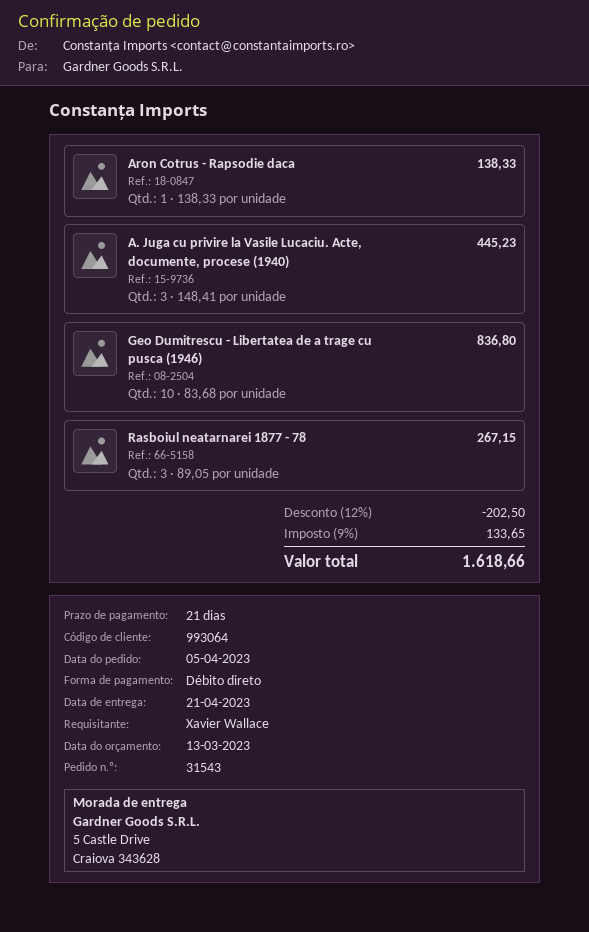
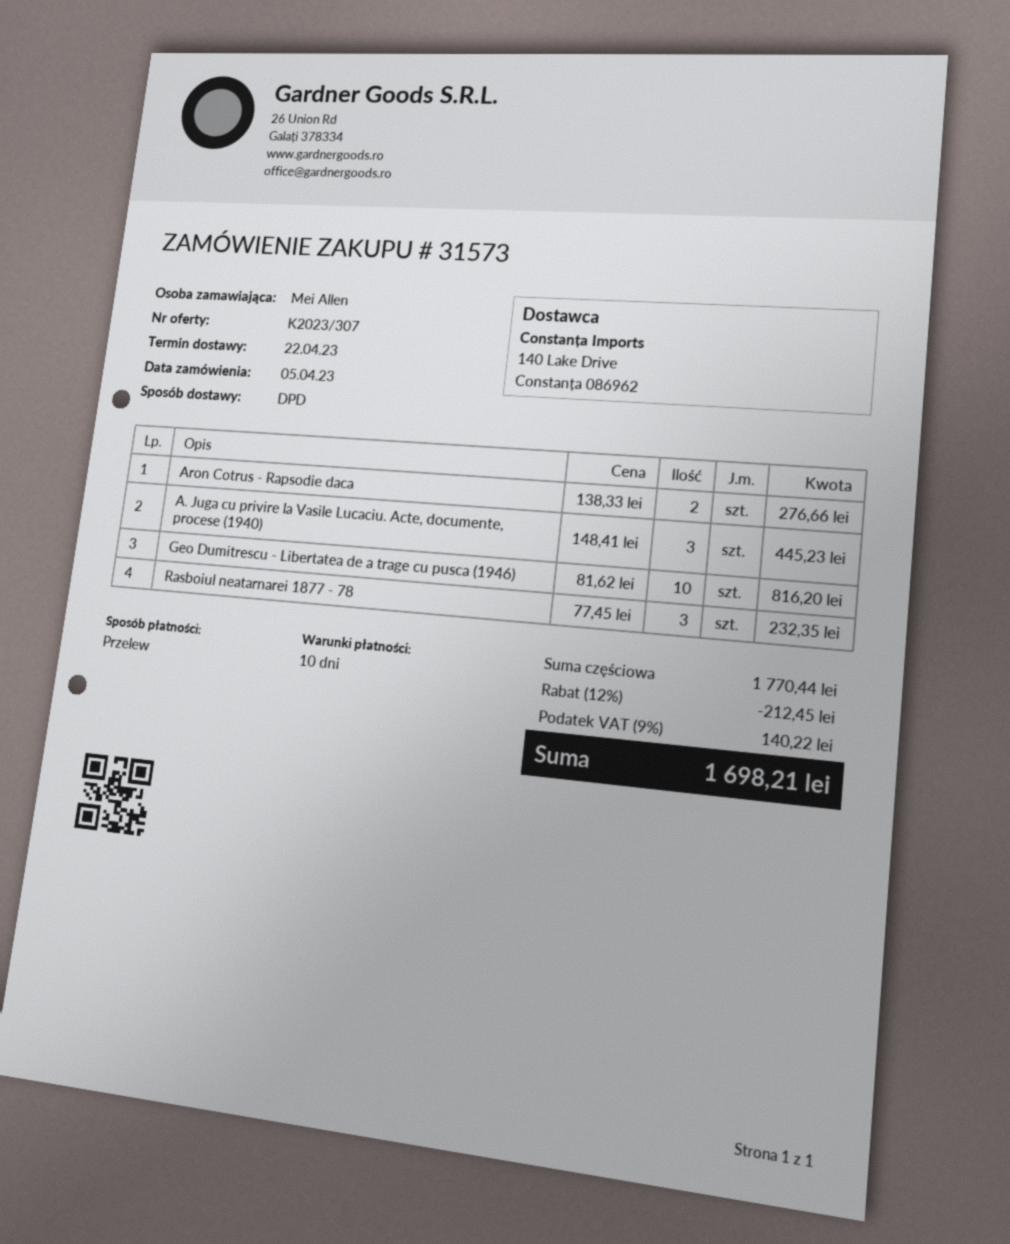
order number: 31543 -> 31573
delivery date: 2023-04-21 -> 2023-04-22
payment terms: 21 days -> 10 days
ordered by: Xavier Wallace -> Mei Allen
payment method: direct debit -> bank transfer
Aron Cotrus - Rapsodie daca: 1 x 138.33 = 138.33 -> 2 x 138.33 = 276.66
Geo Dumitrescu - Libertatea de a trage cu pusca (1946): 10 x 83.68 = 836.80 -> 10 x 81.62 = 816.20
Rasboiul neatarnarei 1877 - 78: 3 x 89.05 = 267.15 -> 3 x 77.45 = 232.35
discount: 12% = 202.50 -> 12% = 212.45
tax: 9% = 133.65 -> 9% = 140.22
total: 1618.66 -> 1698.21

